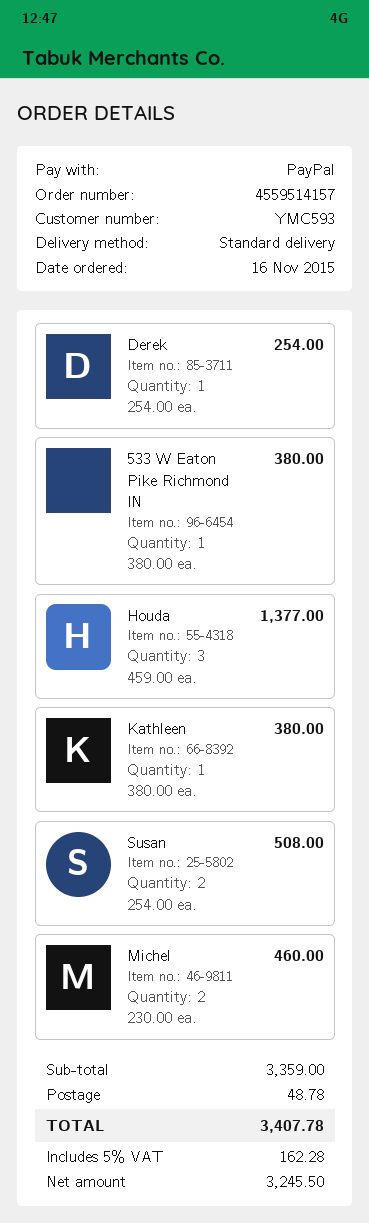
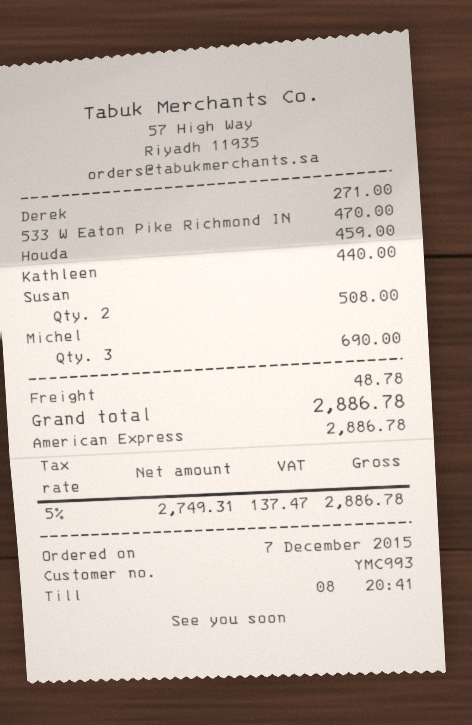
order date: 2015-11-16 -> 2015-12-07
customer number: YMC593 -> YMC993
payment method: PayPal -> American Express
Derek: 1 for 254.00 -> 1 for 271.00
533 W Eaton Pike Richmond IN: 1 for 380.00 -> 1 for 470.00
Houda: 3 for 1377.00 -> 1 for 459.00
Kathleen: 1 for 380.00 -> 1 for 440.00
Michel: 2 for 460.00 -> 3 for 690.00
net: 3245.50 -> 2749.31
tax: 5% = 162.28 -> 5% = 137.47
total: 3407.78 -> 2886.78

